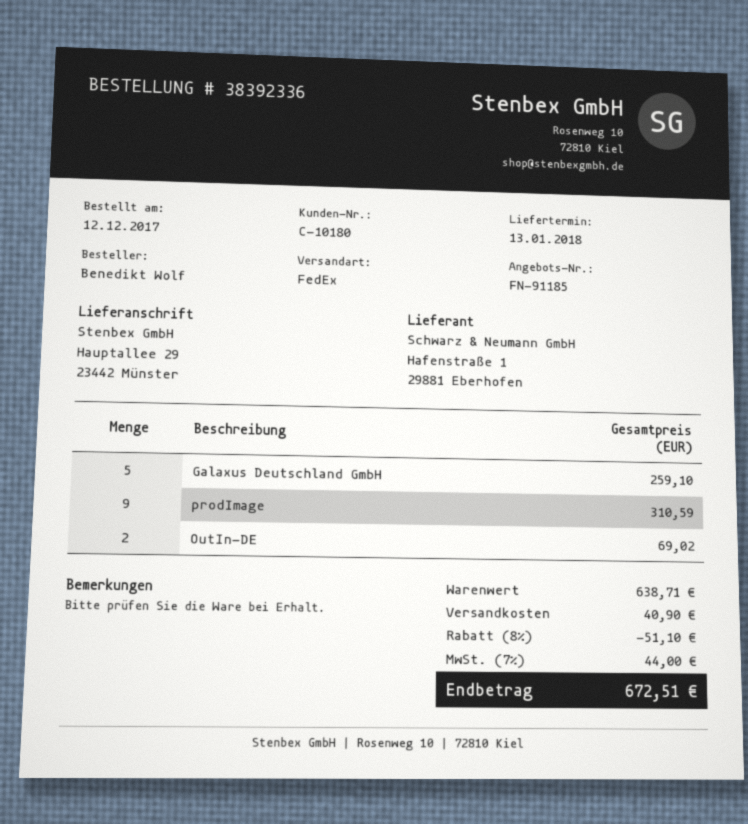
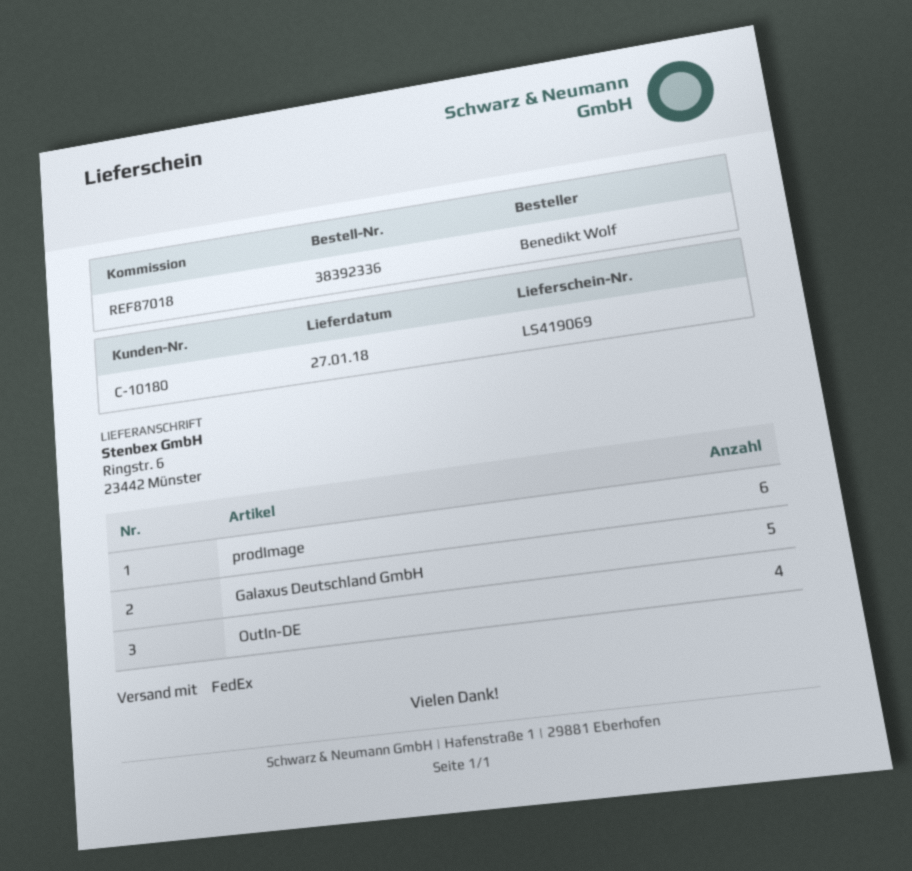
delivery date: 2018-01-13 -> 2018-01-27
ship to: Hauptallee 29, 23442 Münster -> Ringstr. 6, 23442 Münster
prodImage: 9 -> 6
OutIn-DE: 2 -> 4

